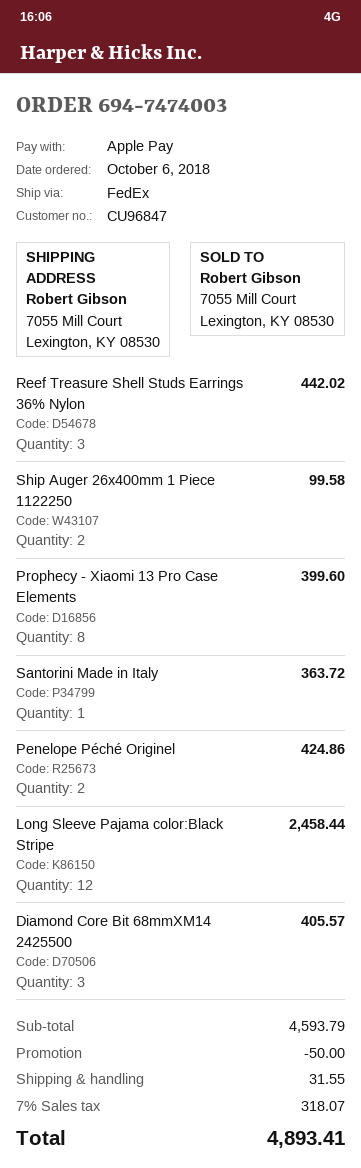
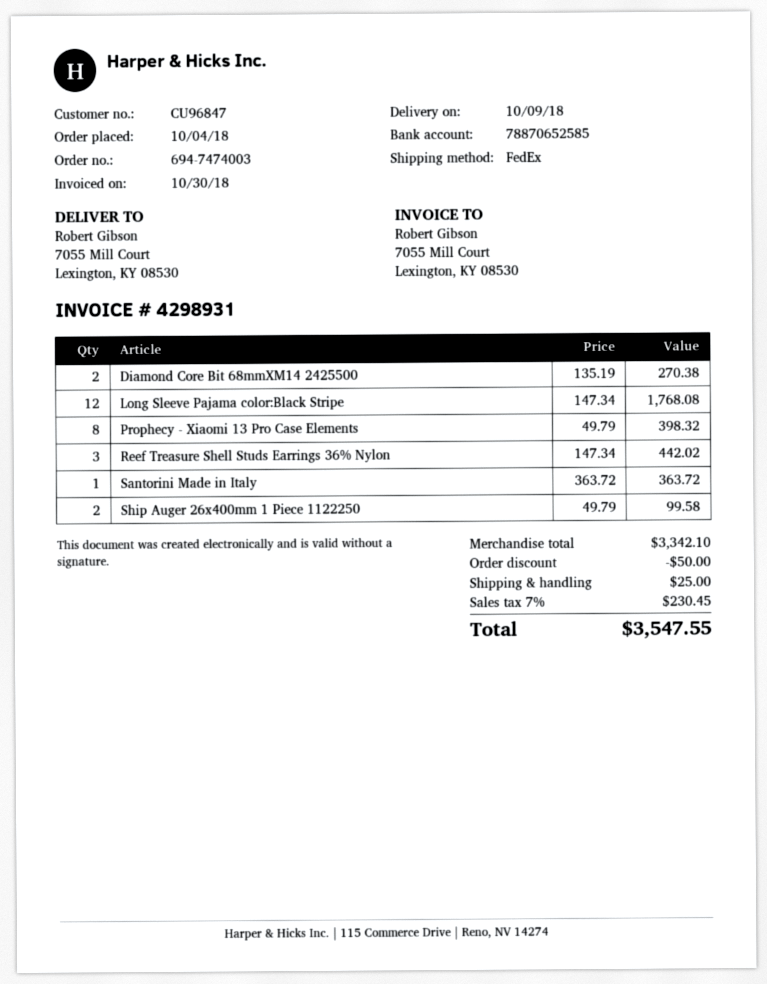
order date: 2018-10-06 -> 2018-10-04
Prophecy - Xiaomi 13 Pro Case Elements: 8 for 399.60 -> 8 for 398.32
Penelope Péché Originel: 2 for 424.86 -> none
Long Sleeve Pajama color:Black Stripe: 12 for 2458.44 -> 12 for 1768.08
Diamond Core Bit 68mmXM14 2425500: 3 for 405.57 -> 2 for 270.38
subtotal: 4593.79 -> 3342.10
shipping: 31.55 -> 25.00
tax: 7% = 318.07 -> 7% = 230.45
total: 4893.41 -> 3547.55

